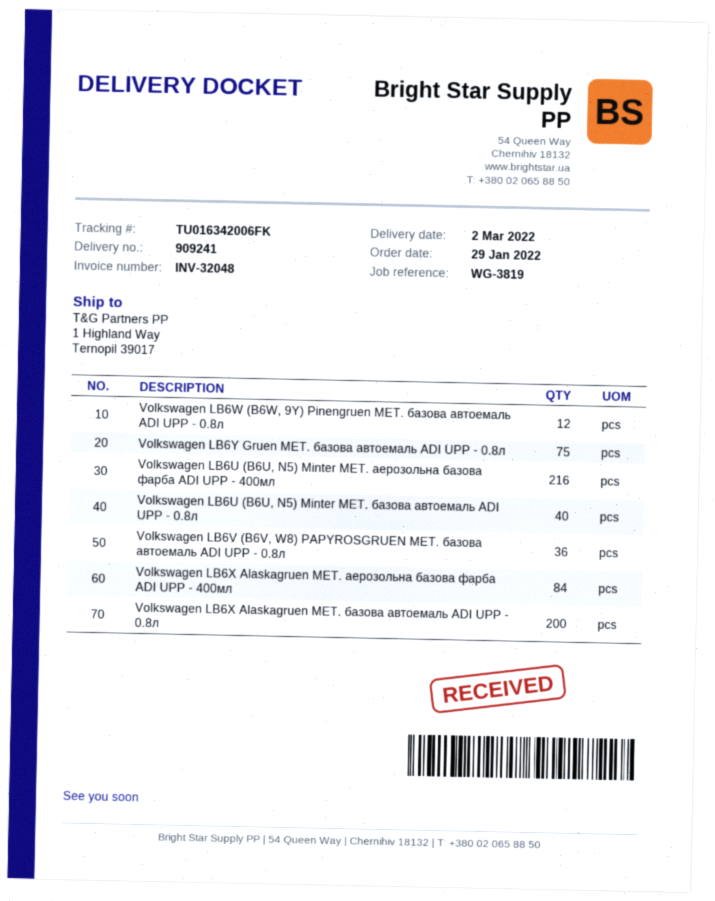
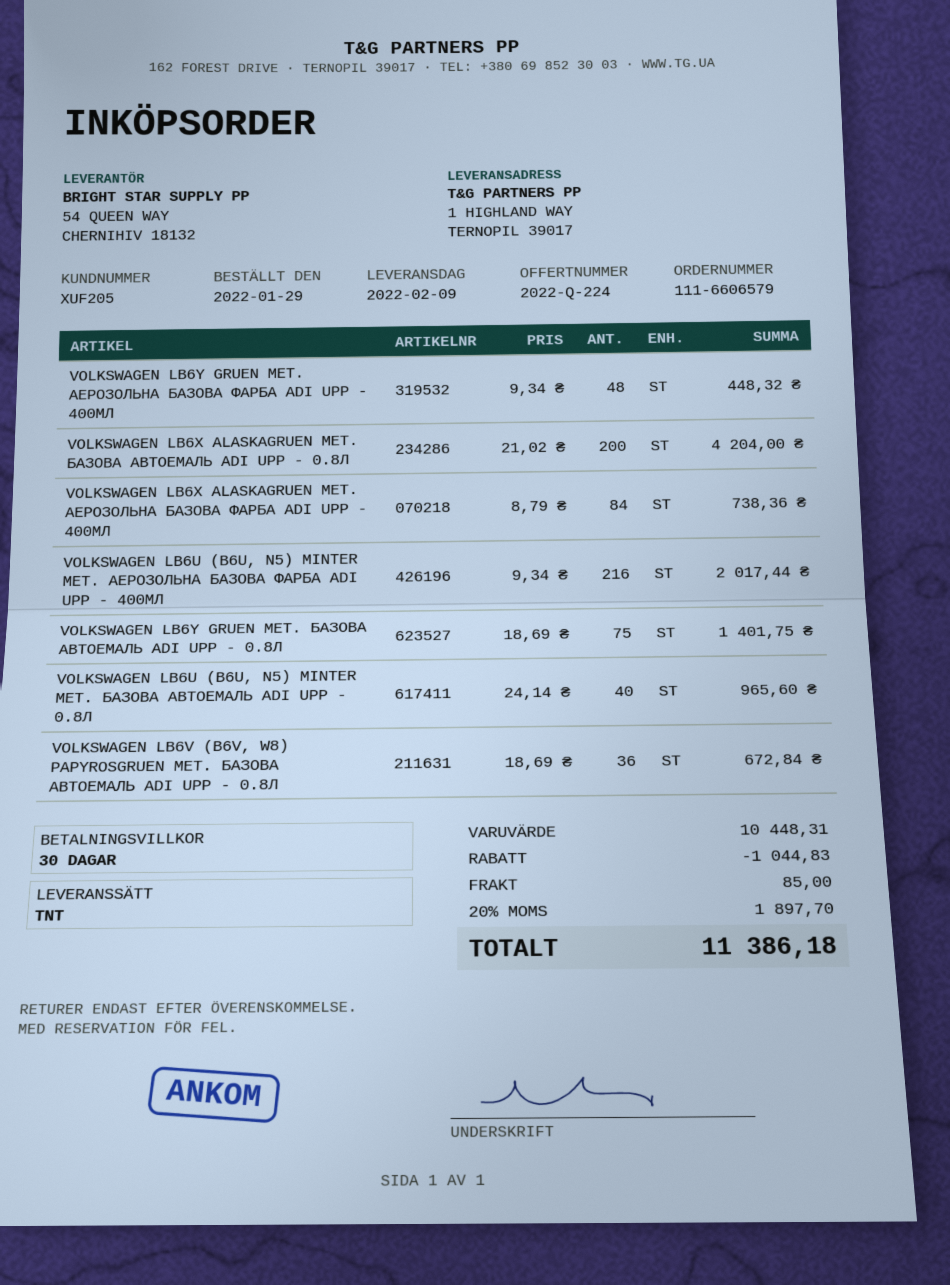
delivery date: 2022-03-02 -> 2022-02-09
Volkswagen LB6W (B6W, 9Y) Pinengruen MET. базова автоемаль ADI UPP - 0.8л: 12 -> none
VOLKSWAGEN LB6Y GRUEN MET. АЕРОЗОЛЬНА БАЗОВА ФАРБА ADI UPP - 400МЛ: none -> 48

